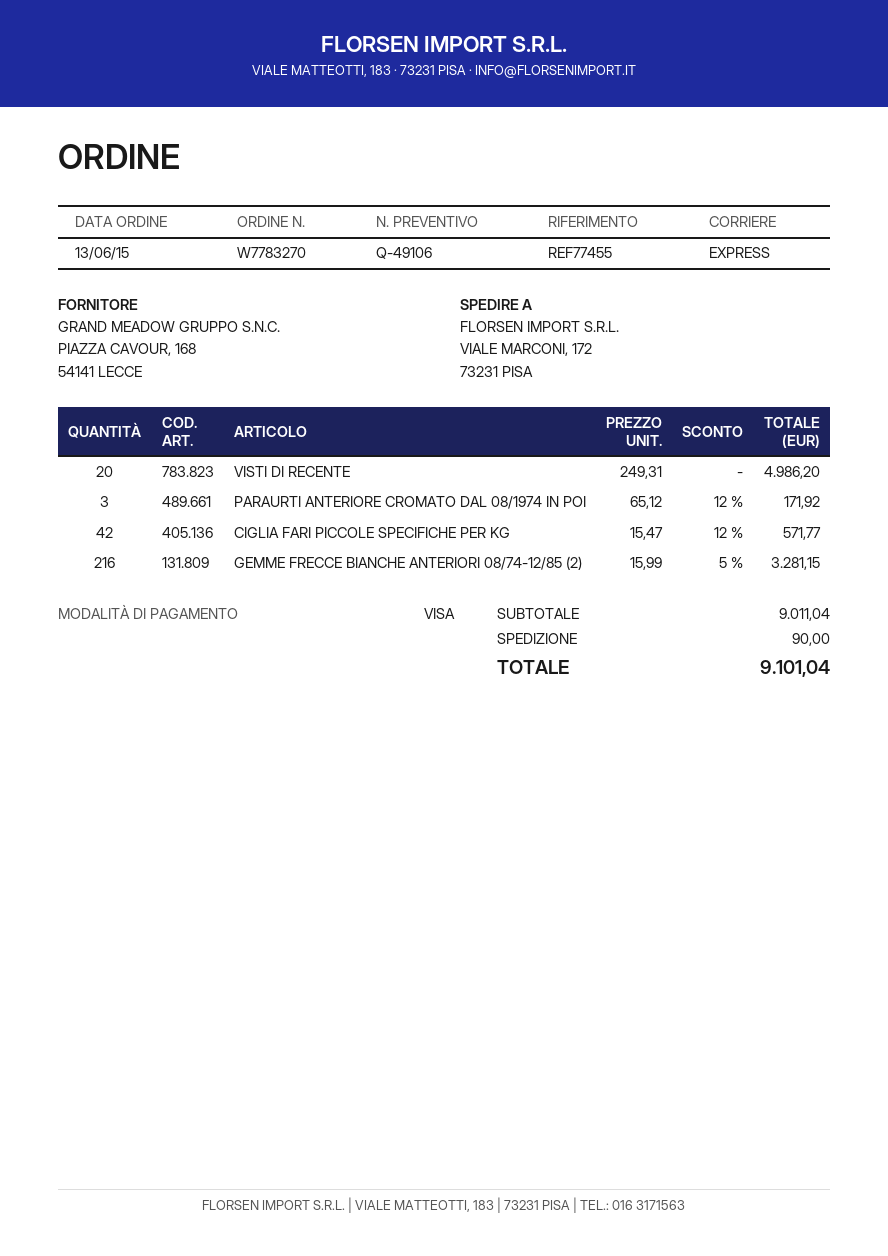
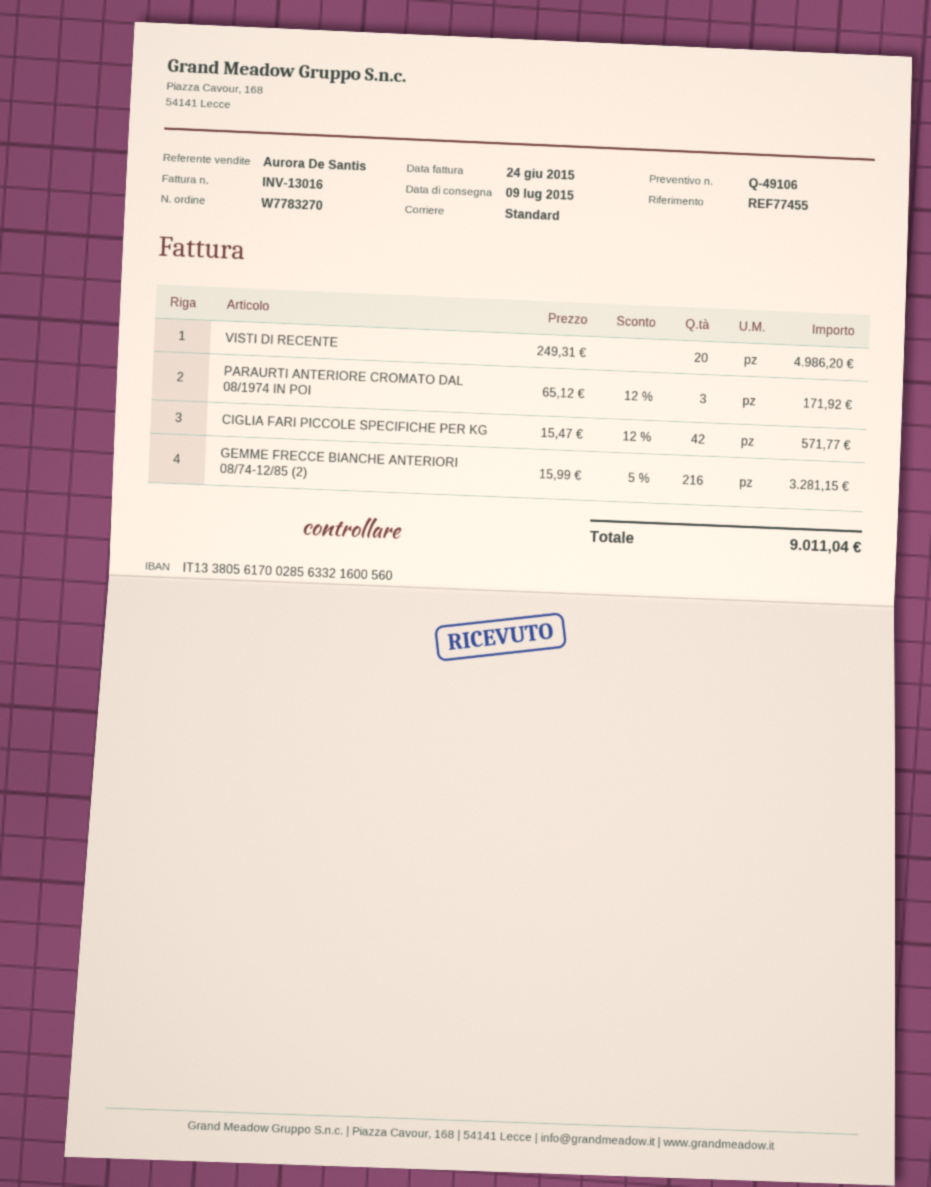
shipping method: express -> standard
shipping: 90.00 -> none
total: 9101.04 -> 9011.04

